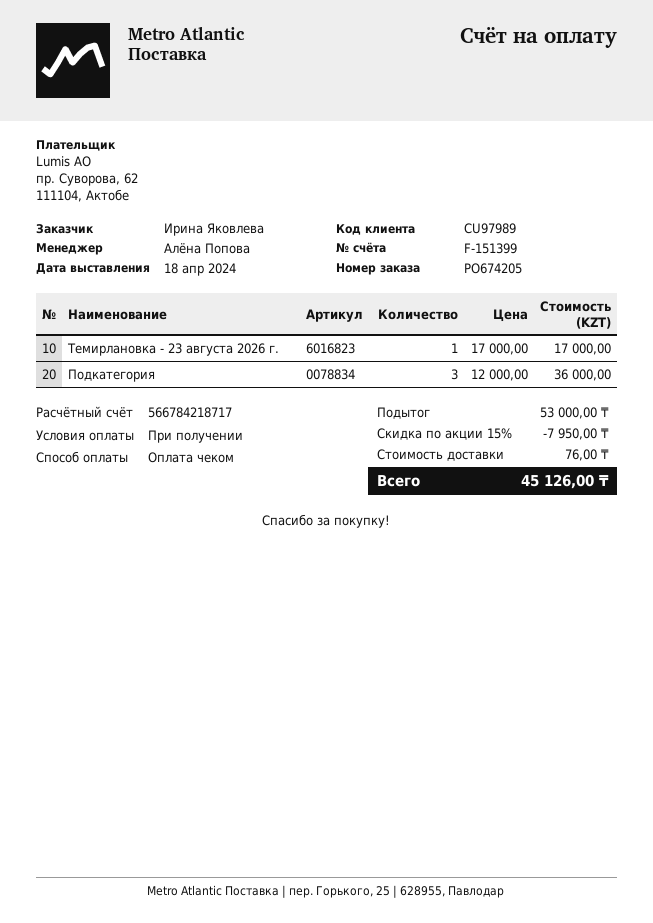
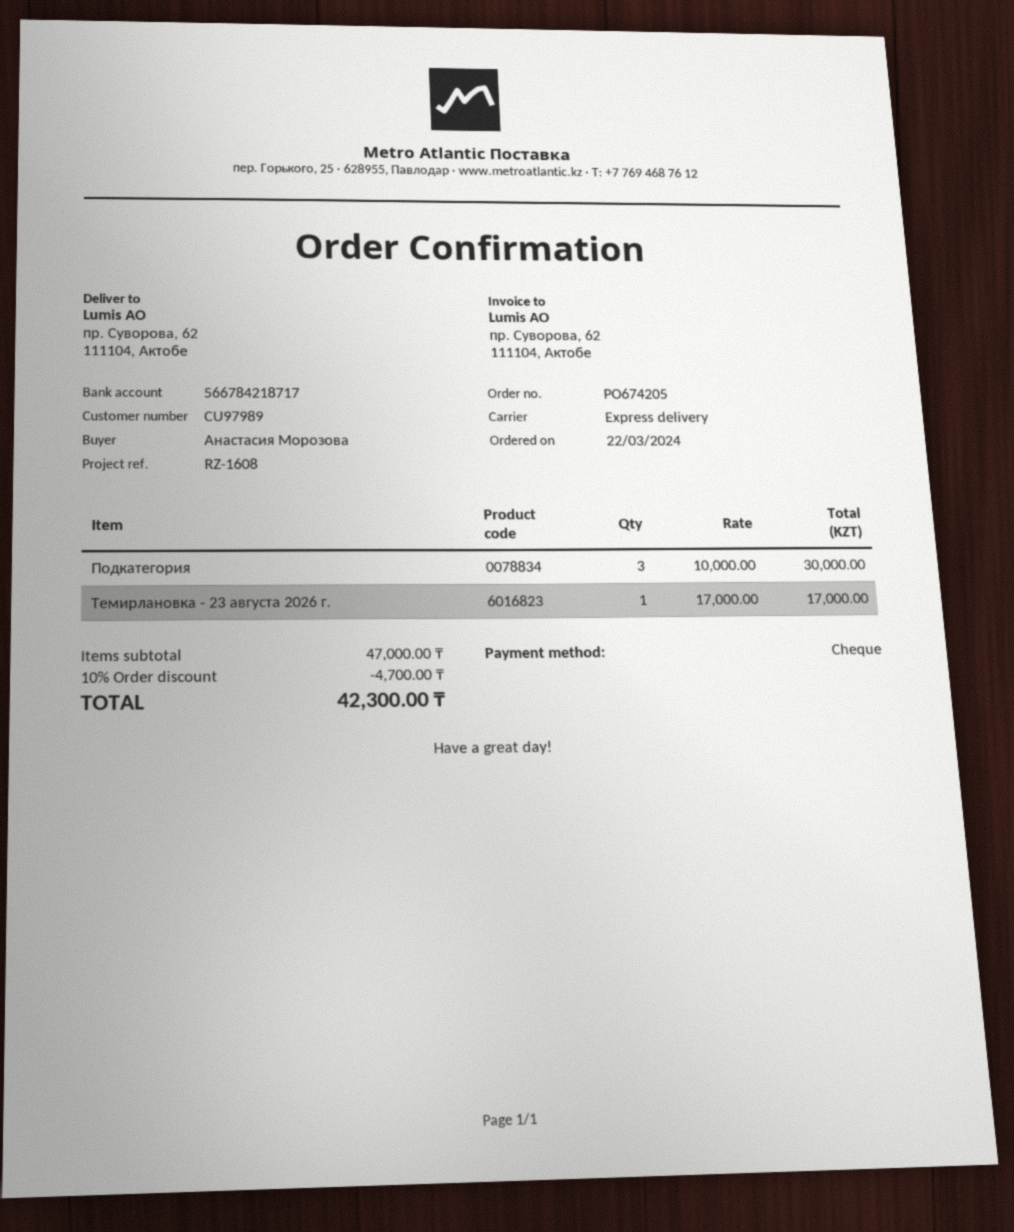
ordered by: Ирина Яковлева -> Анастасия Морозова
Подкатегория: 3 x 12000.00 = 36000.00 -> 3 x 10000.00 = 30000.00
subtotal: 53000.00 -> 47000.00
discount: 15% = 7950.00 -> 10% = 4700.00
shipping: 76.00 -> none
total: 45126.00 -> 42300.00

